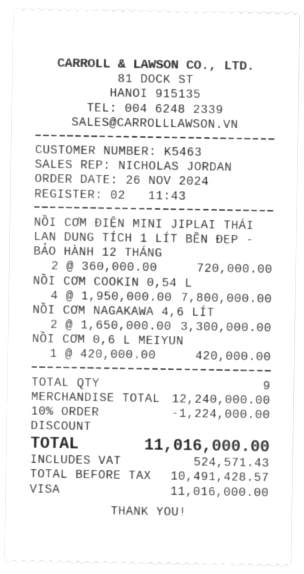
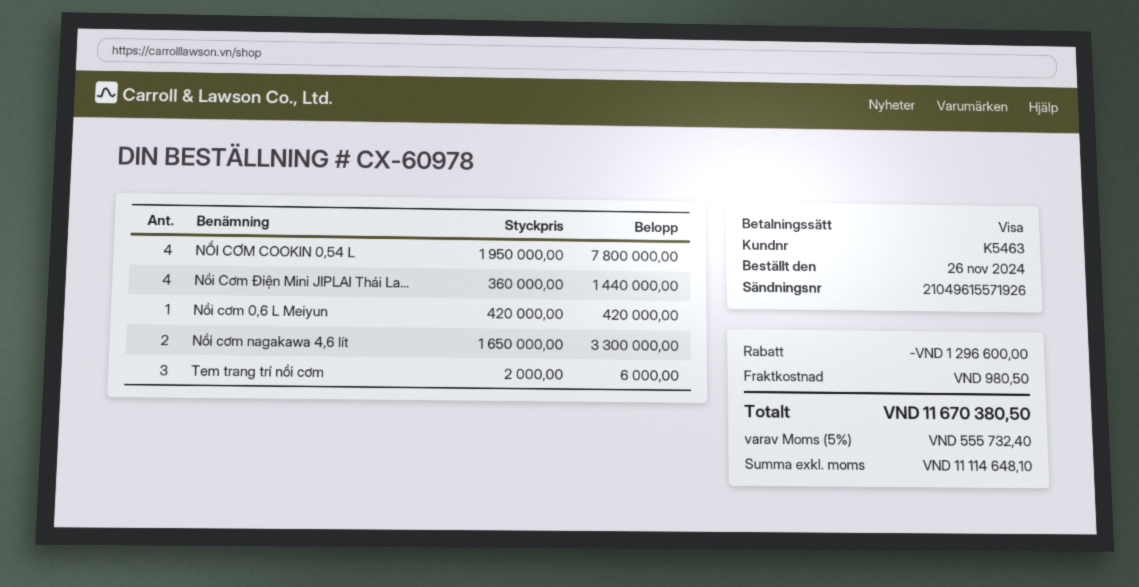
NỒI CƠM ĐIỆN MINI JIPLAI THÁI LAN DUNG TÍCH 1 LÍT BỀN ĐẸP - BẢO HÀNH 12 THÁNG: 2 x 360000.00 = 720000.00 -> 4 x 360000.00 = 1440000.00
Tem trang trí nồi cơm: none -> 3 x 2000.00 = 6000.00
discount: 1224000.00 -> 1296600.00
shipping: none -> 980.50
net: 10491428.57 -> 11114648.10
tax: 524571.43 -> 555732.40
total: 11016000.00 -> 11670380.50

